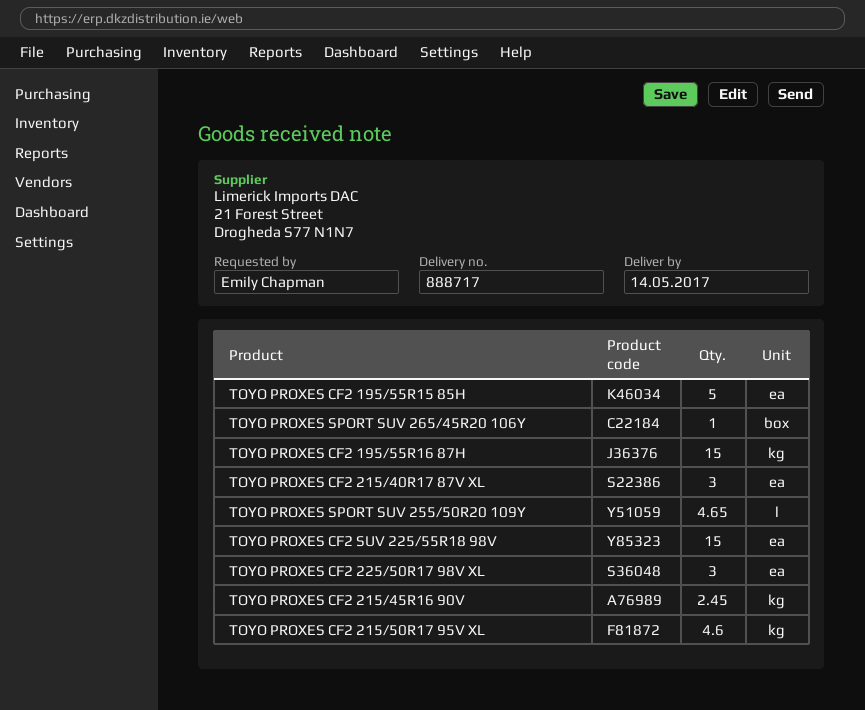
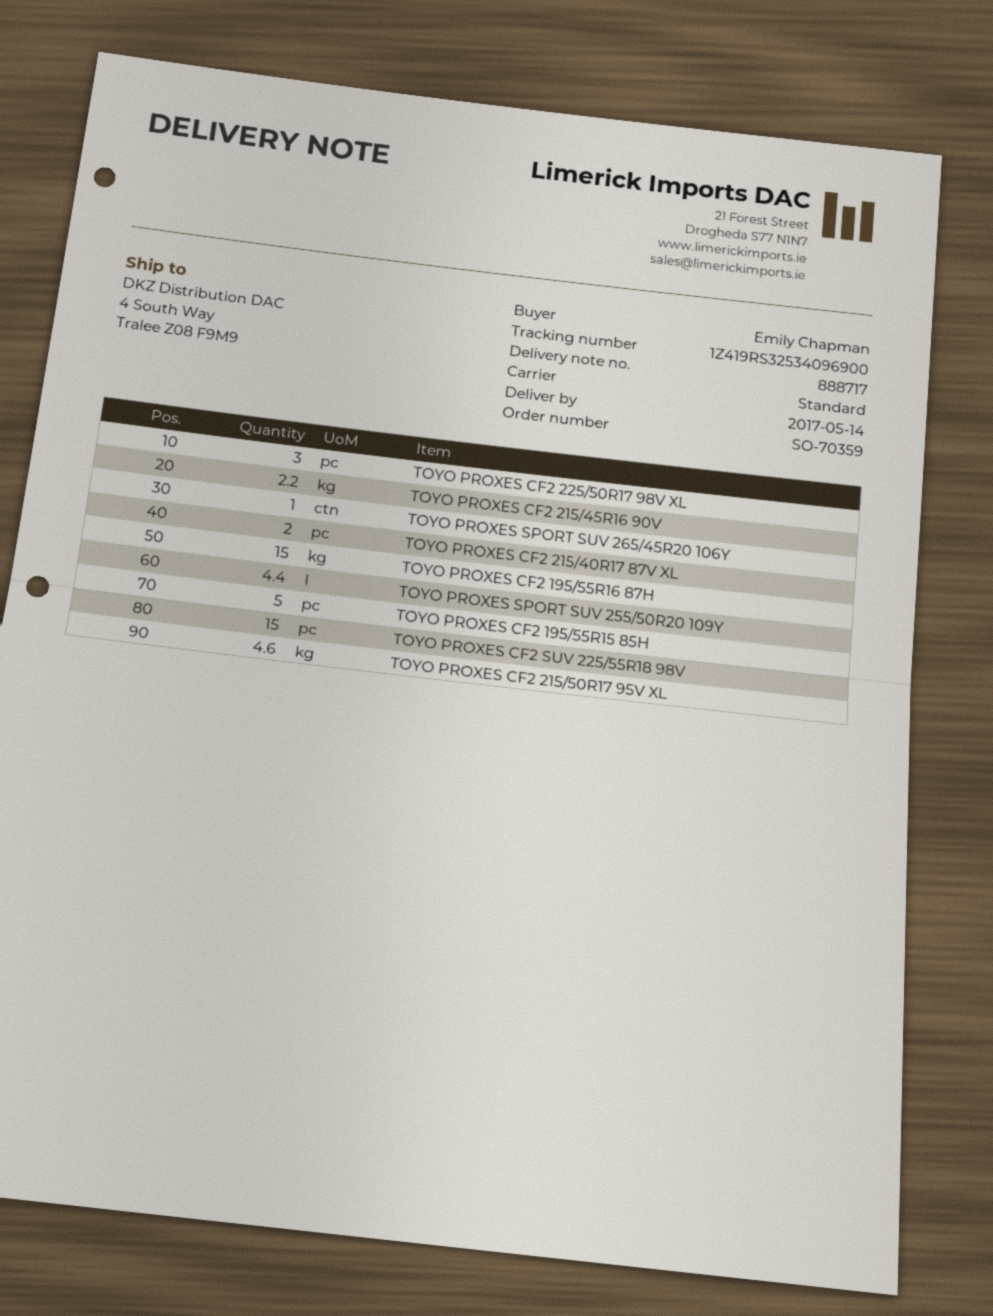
TOYO PROXES CF2 215/40R17 87V XL: 3 -> 2
TOYO PROXES SPORT SUV 255/50R20 109Y: 4.65 -> 4.4
TOYO PROXES CF2 215/45R16 90V: 2.45 -> 2.2

